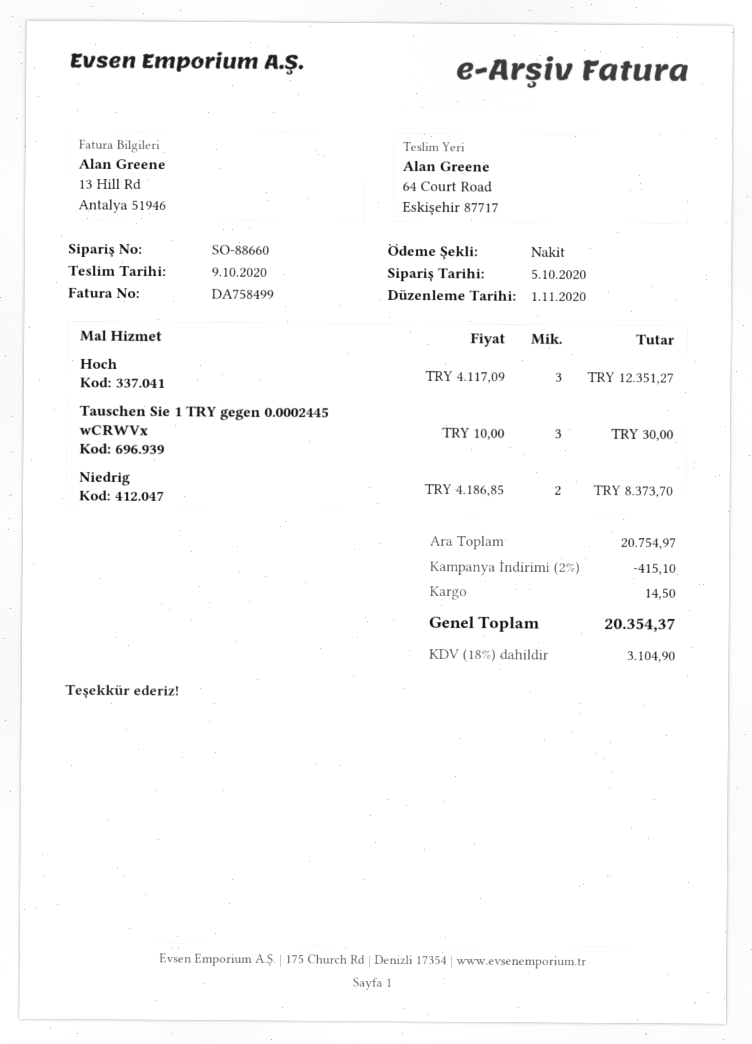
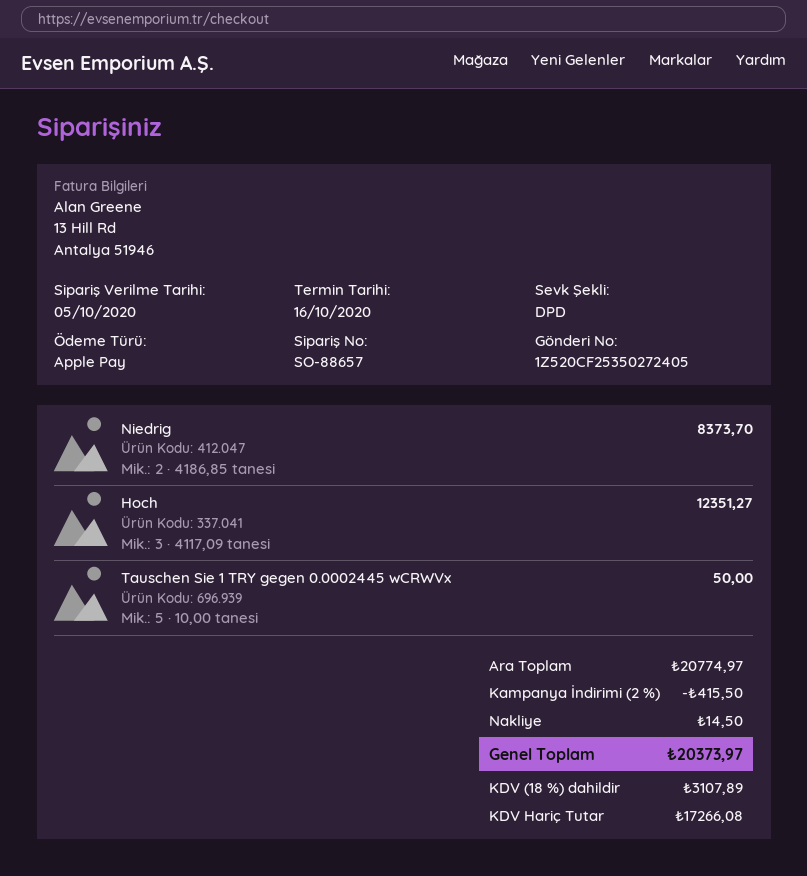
order number: SO-88660 -> SO-88657
delivery date: 2020-10-09 -> 2020-10-16
payment method: cash -> Apple Pay
Tauschen Sie 1 TRY gegen 0.0002445 wCRWVx: 3 x 10.00 = 30.00 -> 5 x 10.00 = 50.00
subtotal: 20754.97 -> 20774.97
discount: 2% = 415.10 -> 2% = 415.50
tax: 18% = 3104.90 -> 18% = 3107.89
total: 20354.37 -> 20373.97

